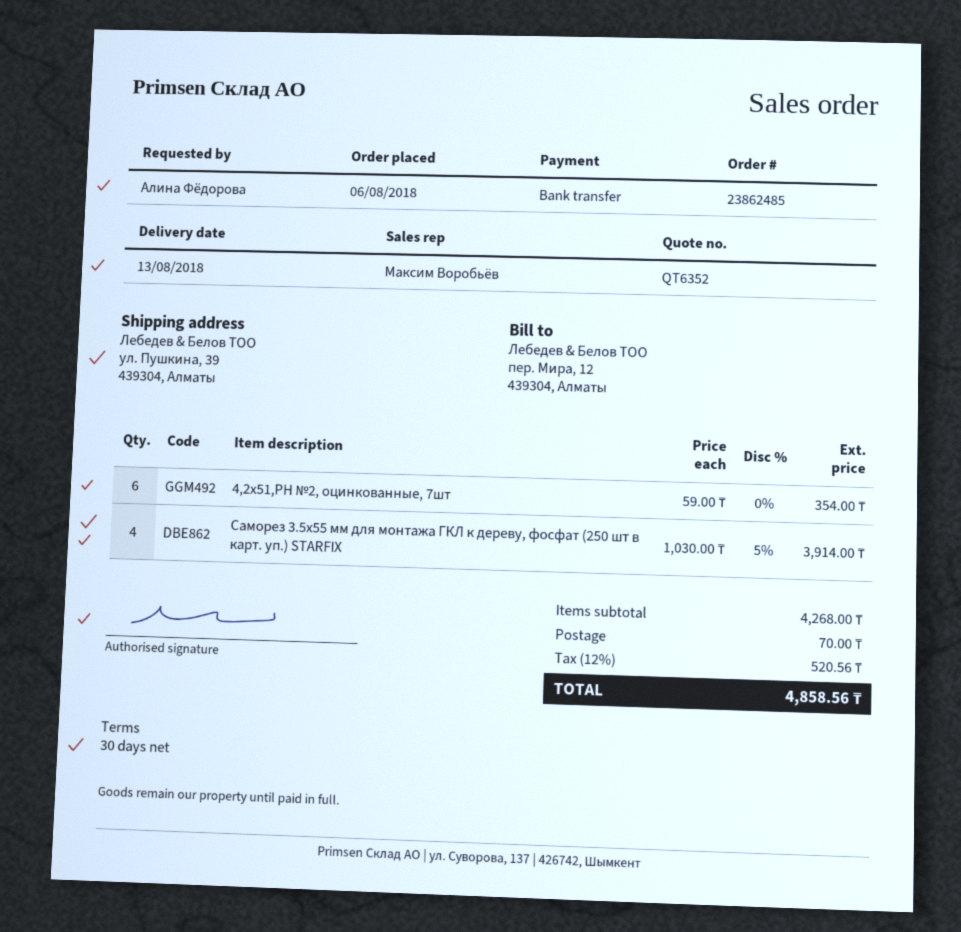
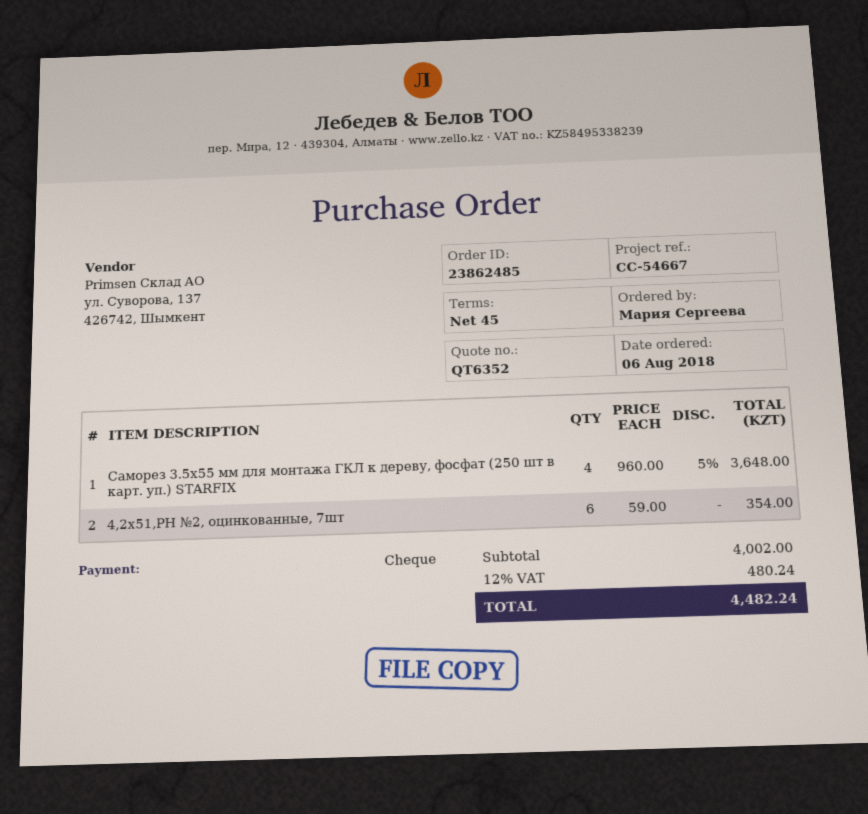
payment terms: 30 days -> 45 days
ordered by: Алина Фёдорова -> Мария Сергеева
payment method: bank transfer -> cheque
Саморез 3.5х55 мм для монтажа ГКЛ к дереву, фосфат (250 шт в карт. уп.) STARFIX: 4 x 1030.00 - 5% = 3914.00 -> 4 x 960.00 - 5% = 3648.00
subtotal: 4268.00 -> 4002.00
shipping: 70.00 -> none
tax: 12% = 520.56 -> 12% = 480.24
total: 4858.56 -> 4482.24

